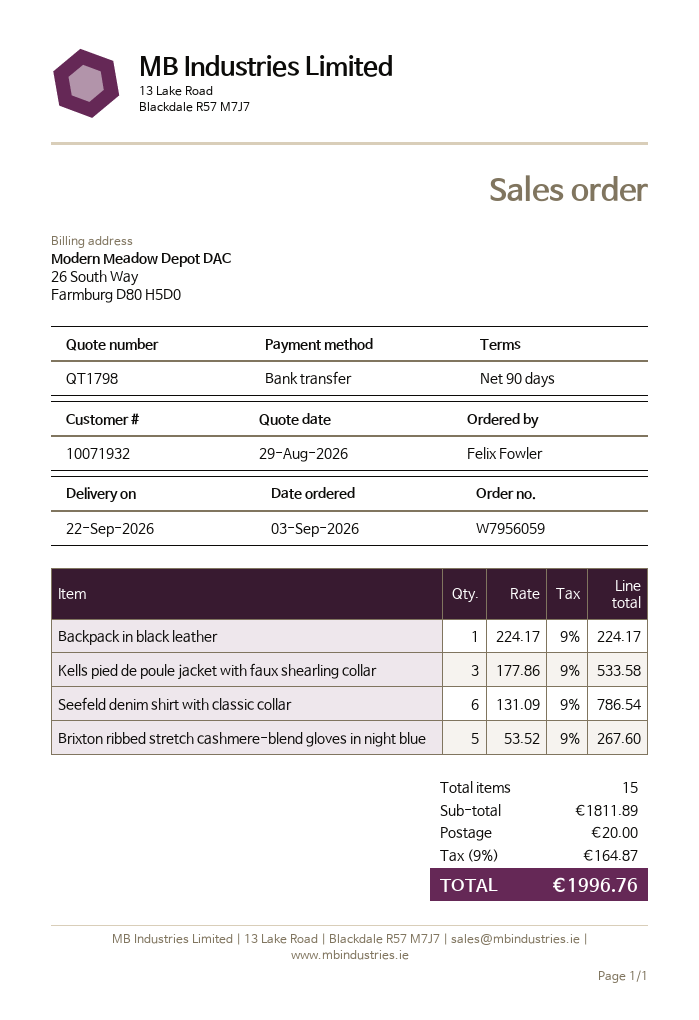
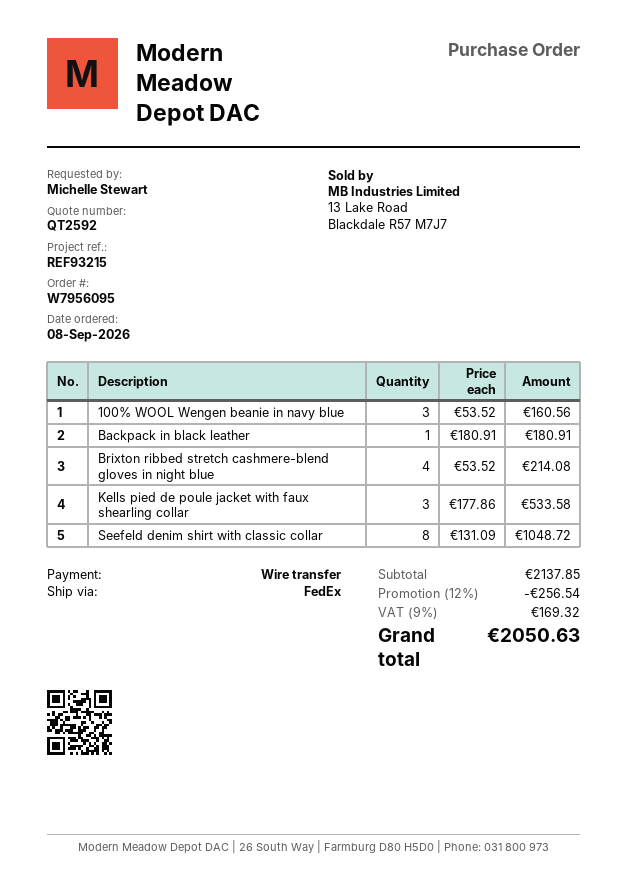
quote number: QT1798 -> QT2592
order number: W7956059 -> W7956095
order date: 2026-09-03 -> 2026-09-08
ordered by: Felix Fowler -> Michelle Stewart
Backpack in black leather: 1 x 224.17 = 224.17 -> 1 x 180.91 = 180.91
Seefeld denim shirt with classic collar: 6 x 131.09 = 786.54 -> 8 x 131.09 = 1048.72
Brixton ribbed stretch cashmere-blend gloves in night blue: 5 x 53.52 = 267.60 -> 4 x 53.52 = 214.08
100% WOOL Wengen beanie in navy blue: none -> 3 x 53.52 = 160.56
subtotal: 1811.89 -> 2137.85
discount: none -> 12% = 256.54
shipping: 20.00 -> none
tax: 9% = 164.87 -> 9% = 169.32
total: 1996.76 -> 2050.63

